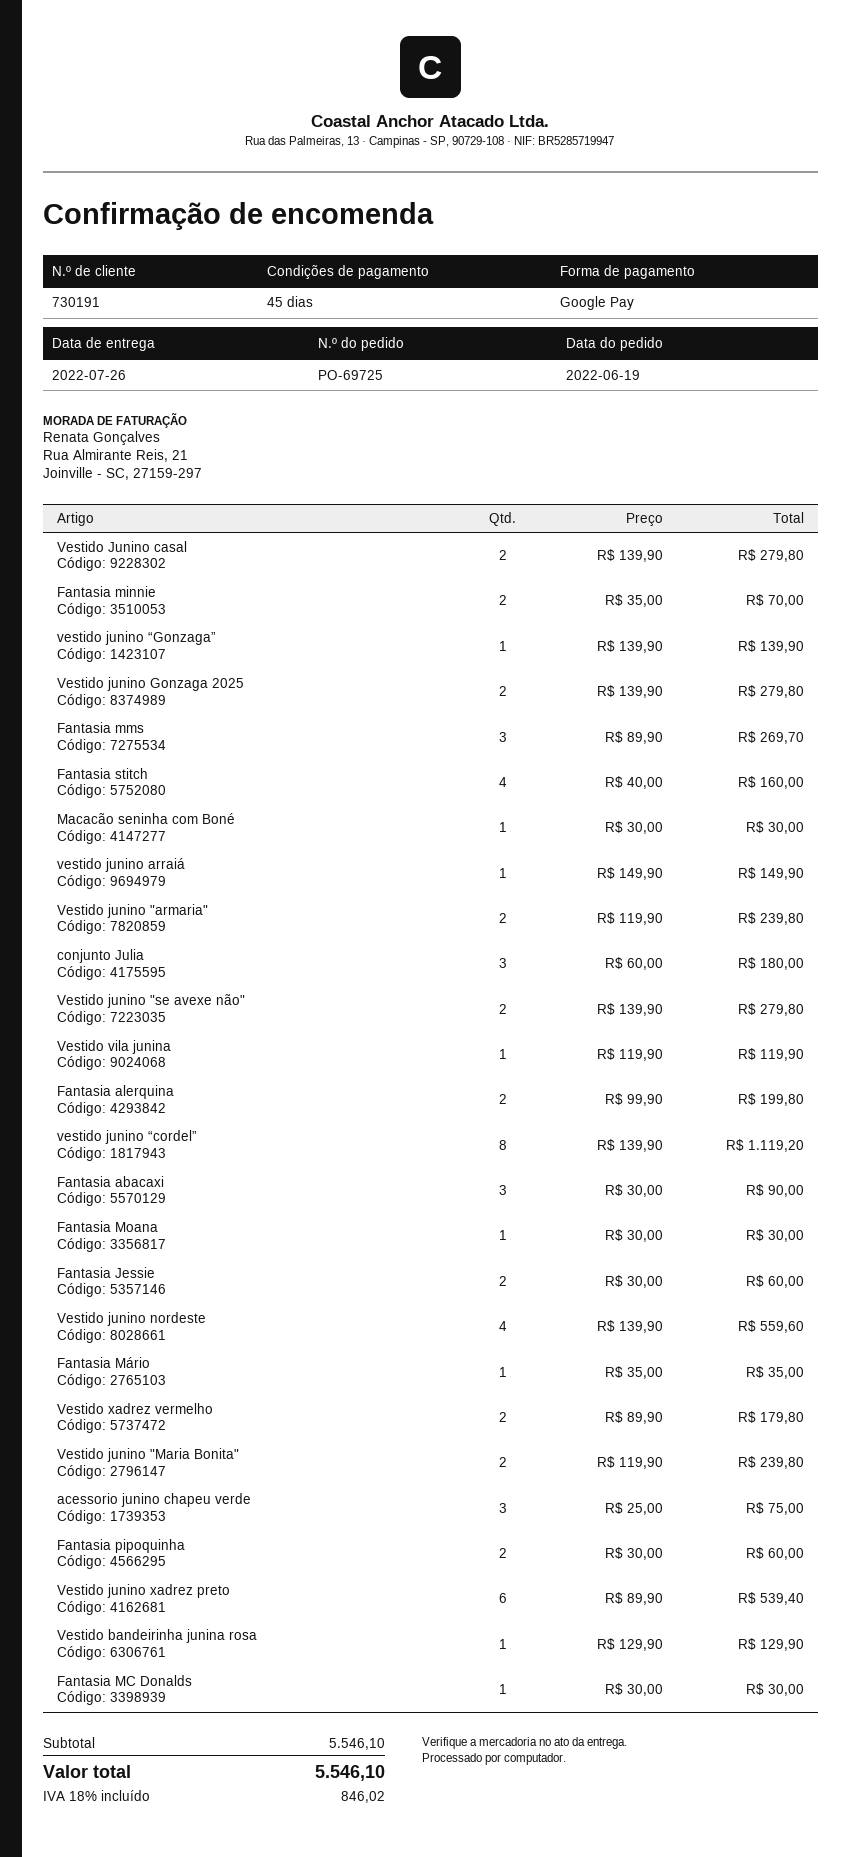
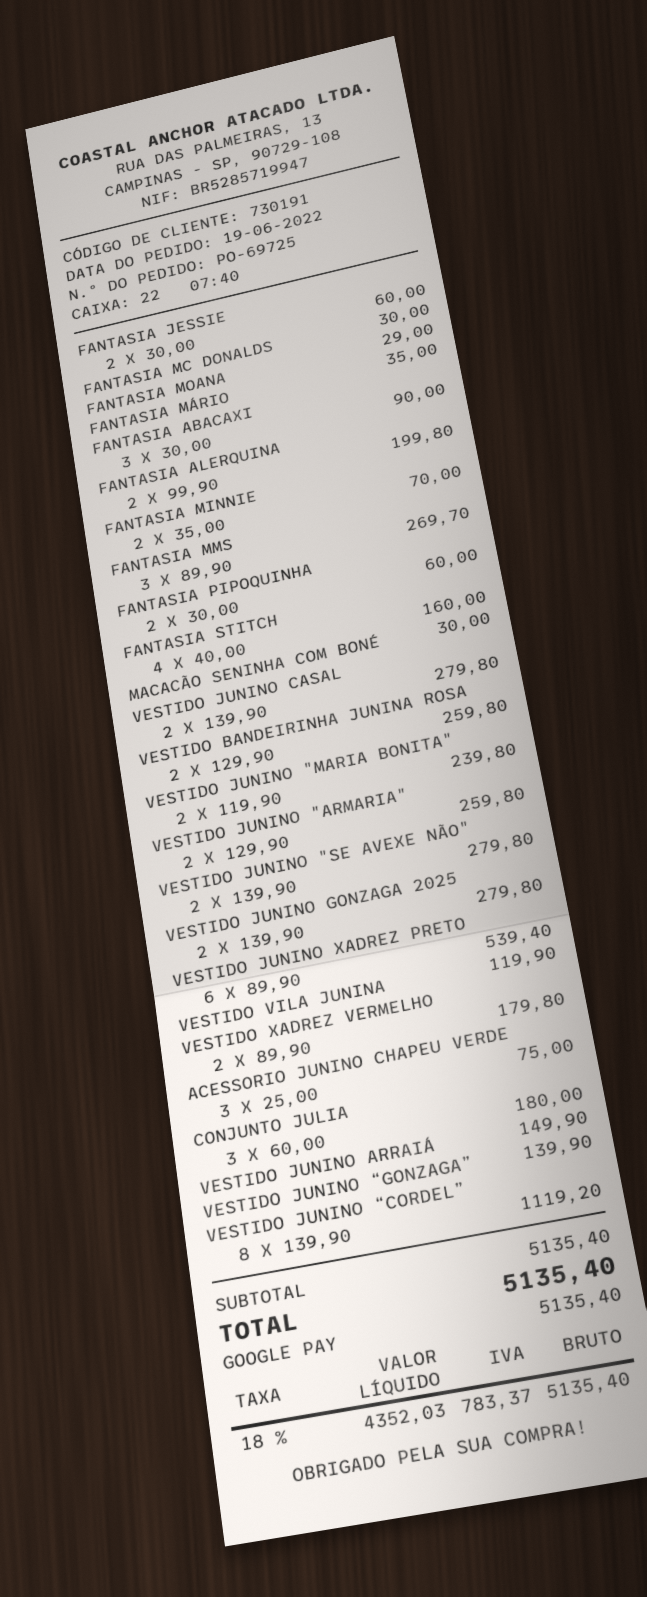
Vestido junino "armaria": 2 x 119.90 = 239.80 -> 2 x 129.90 = 259.80
Fantasia Moana: 1 x 30.00 = 30.00 -> 1 x 29.00 = 29.00
Vestido junino nordeste: 4 x 139.90 = 559.60 -> none
Vestido bandeirinha junina rosa: 1 x 129.90 = 129.90 -> 2 x 129.90 = 259.80
subtotal: 5546.10 -> 5135.40
tax: 18% = 846.02 -> 18% = 783.37
total: 5546.10 -> 5135.40

